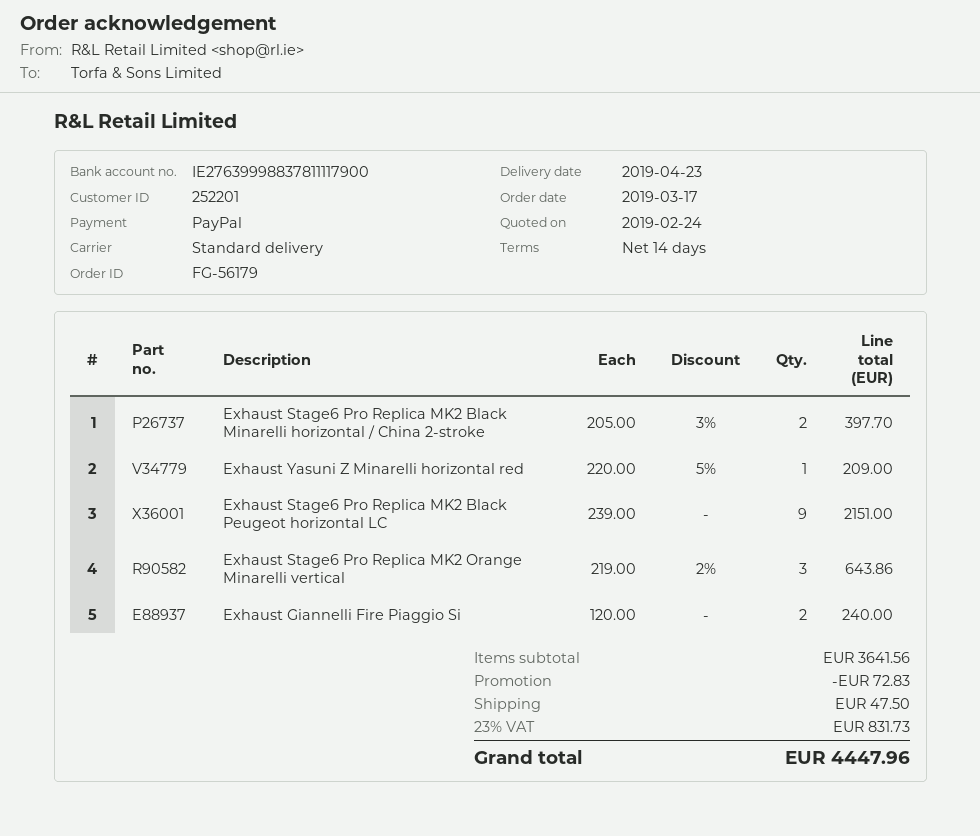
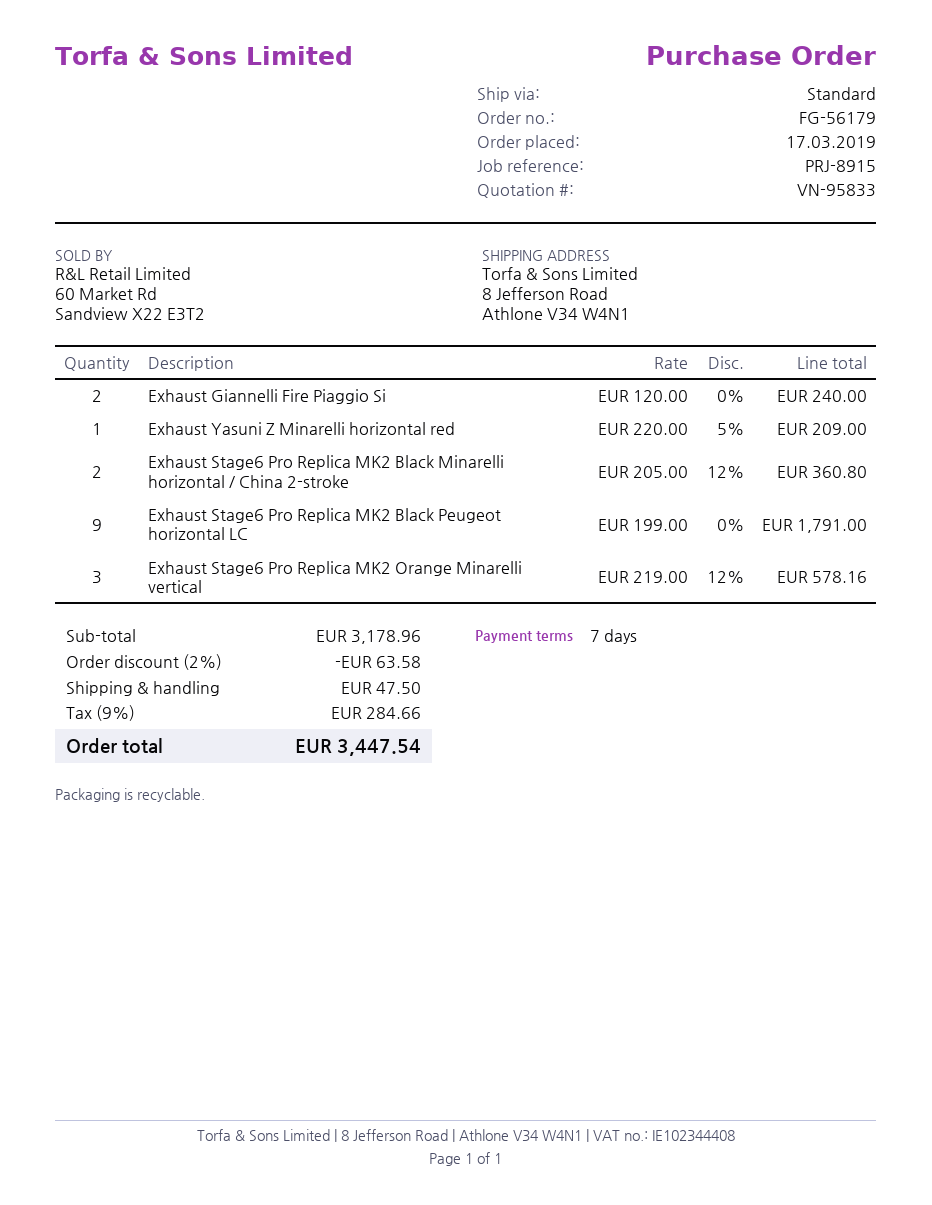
payment terms: 14 days -> 7 days
Exhaust Stage6 Pro Replica MK2 Black Minarelli horizontal / China 2-stroke: 2 x 205.00 - 3% = 397.70 -> 2 x 205.00 - 12% = 360.80
Exhaust Stage6 Pro Replica MK2 Black Peugeot horizontal LC: 9 x 239.00 = 2151.00 -> 9 x 199.00 = 1791.00
Exhaust Stage6 Pro Replica MK2 Orange Minarelli vertical: 3 x 219.00 - 2% = 643.86 -> 3 x 219.00 - 12% = 578.16
subtotal: 3641.56 -> 3178.96
discount: 72.83 -> 63.58
tax: 23% = 831.73 -> 9% = 284.66
total: 4447.96 -> 3447.54

